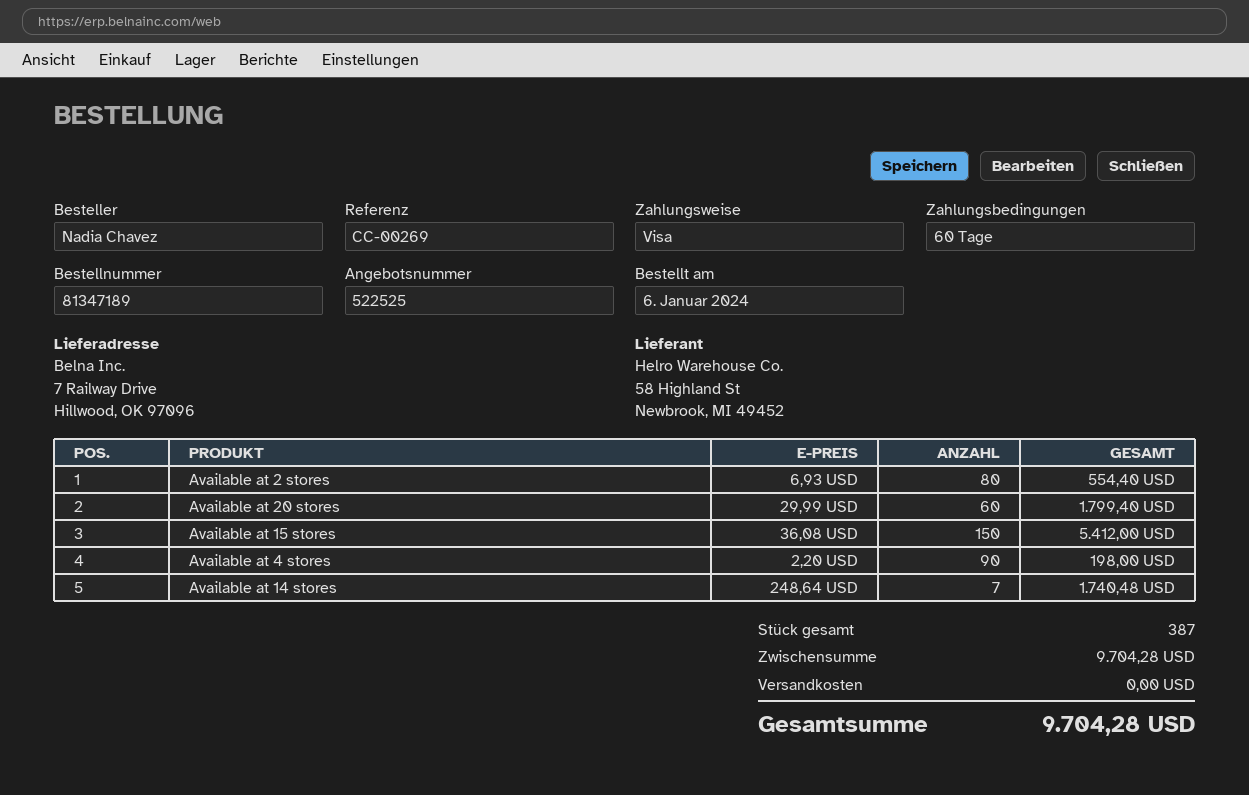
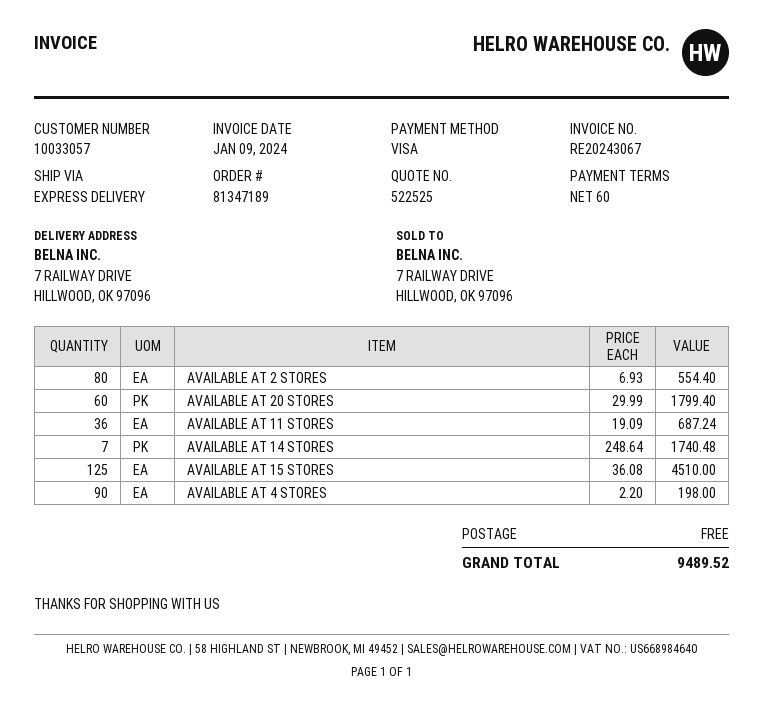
Available at 15 stores: 150 x 36.08 = 5412.00 -> 125 x 36.08 = 4510.00
AVAILABLE AT 11 STORES: none -> 36 x 19.09 = 687.24
total: 9704.28 -> 9489.52

